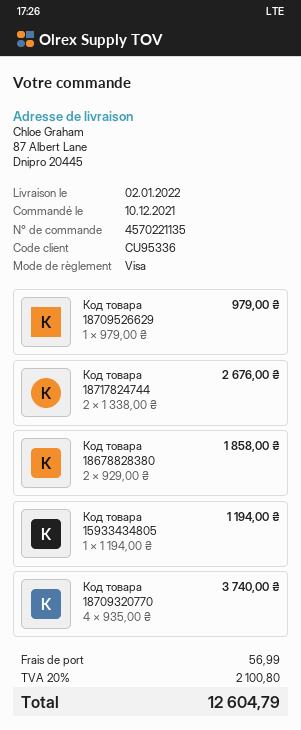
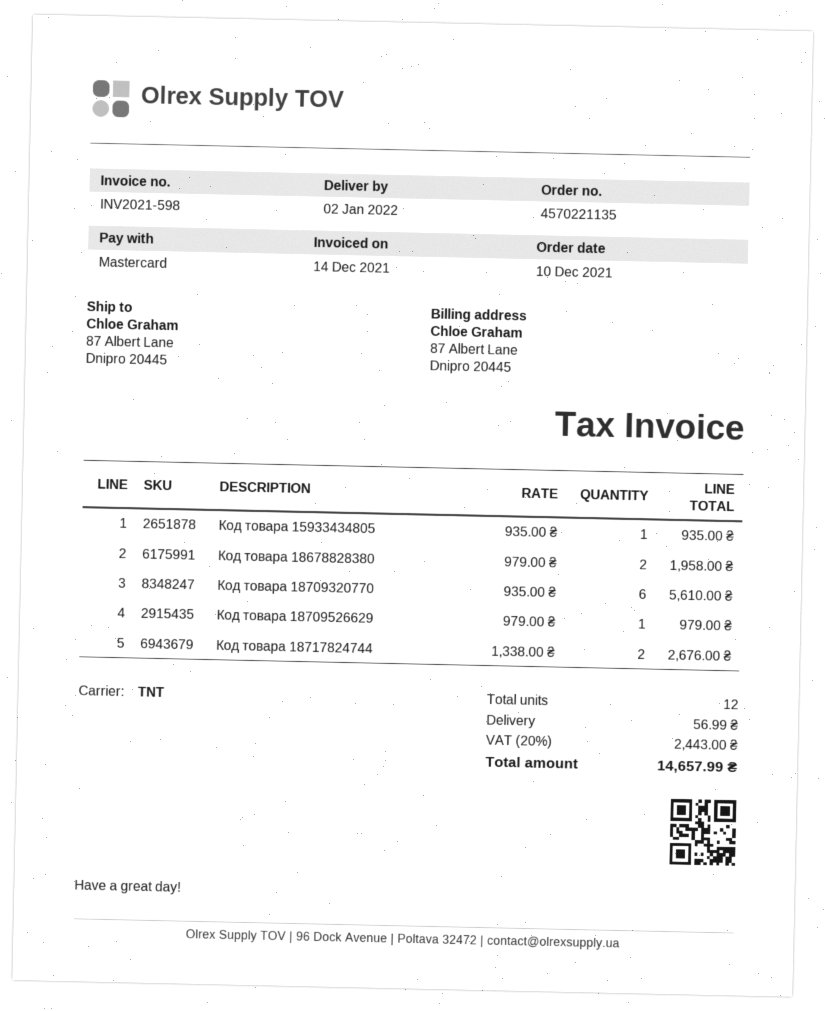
payment method: Visa -> Mastercard
Код товара 18678828380: 2 x 929.00 = 1858.00 -> 2 x 979.00 = 1958.00
Код товара 15933434805: 1 x 1194.00 = 1194.00 -> 1 x 935.00 = 935.00
Код товара 18709320770: 4 x 935.00 = 3740.00 -> 6 x 935.00 = 5610.00
tax: 20% = 2100.80 -> 20% = 2443.00
total: 12604.79 -> 14657.99

